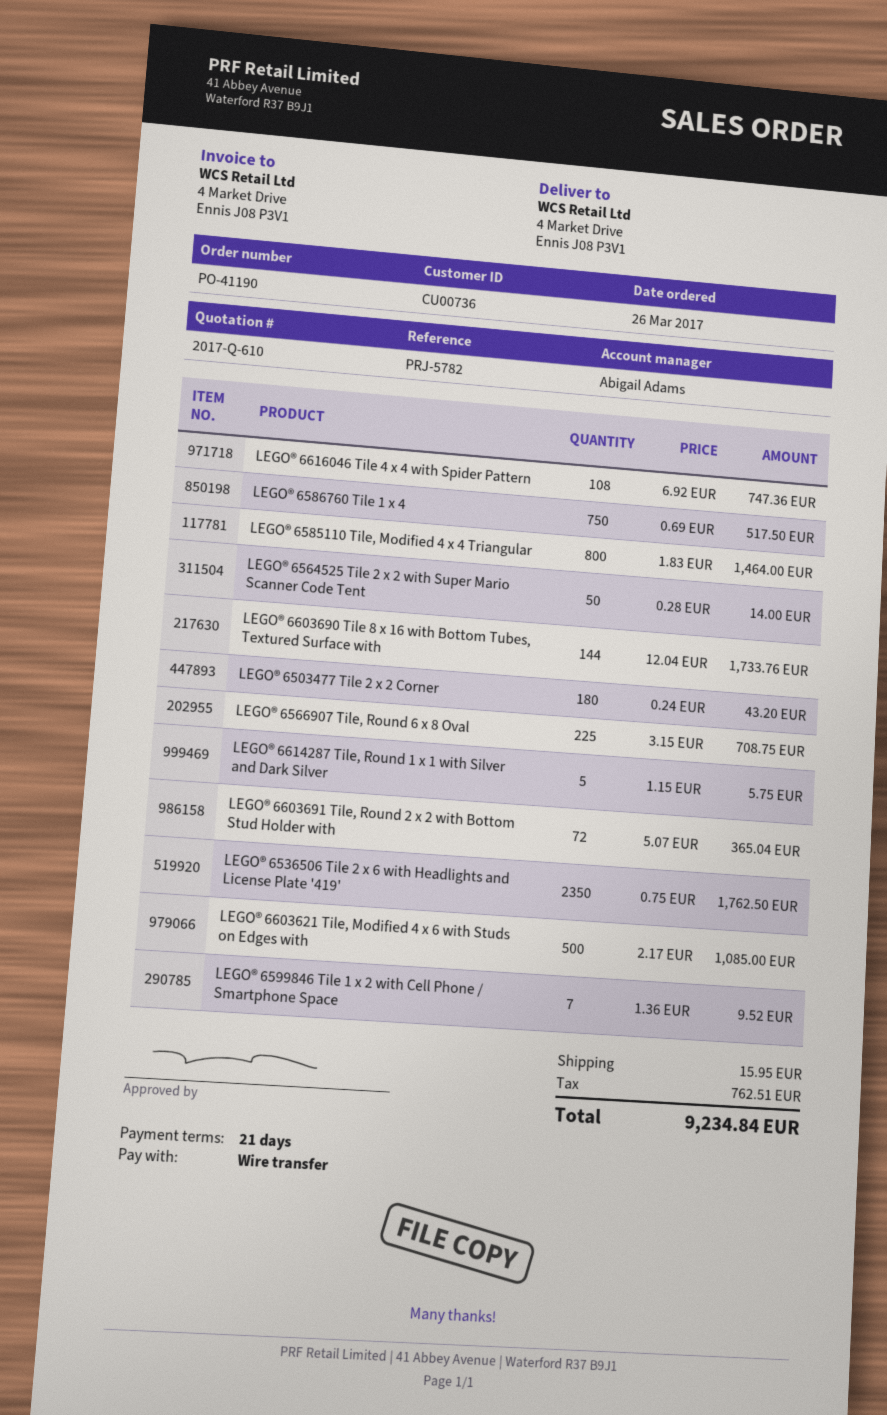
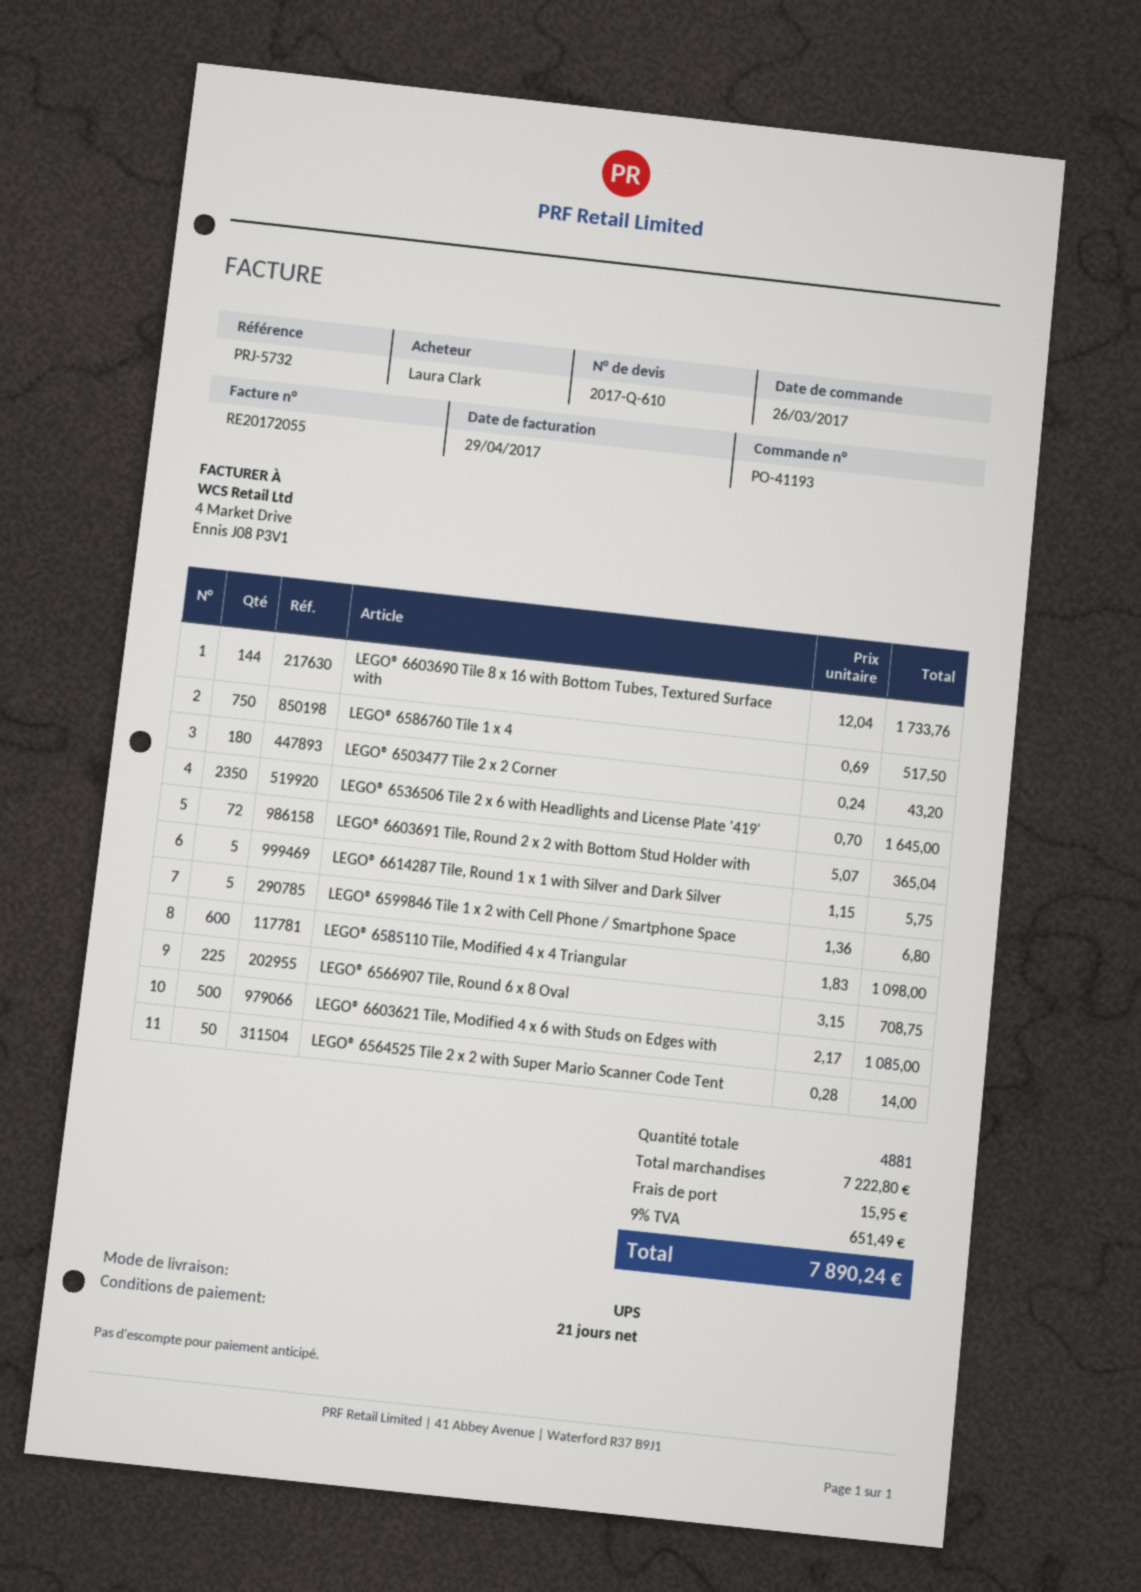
order number: PO-41190 -> PO-41193
reference: PRJ-5782 -> PRJ-5732
LEGO® 6616046 Tile 4 x 4 with Spider Pattern: 108 x 6.92 = 747.36 -> none
LEGO® 6585110 Tile, Modified 4 x 4 Triangular: 800 x 1.83 = 1464.00 -> 600 x 1.83 = 1098.00
LEGO® 6536506 Tile 2 x 6 with Headlights and License Plate '419': 2350 x 0.75 = 1762.50 -> 2350 x 0.70 = 1645.00
LEGO® 6599846 Tile 1 x 2 with Cell Phone / Smartphone Space: 7 x 1.36 = 9.52 -> 5 x 1.36 = 6.80
tax: 762.51 -> 651.49
total: 9234.84 -> 7890.24

